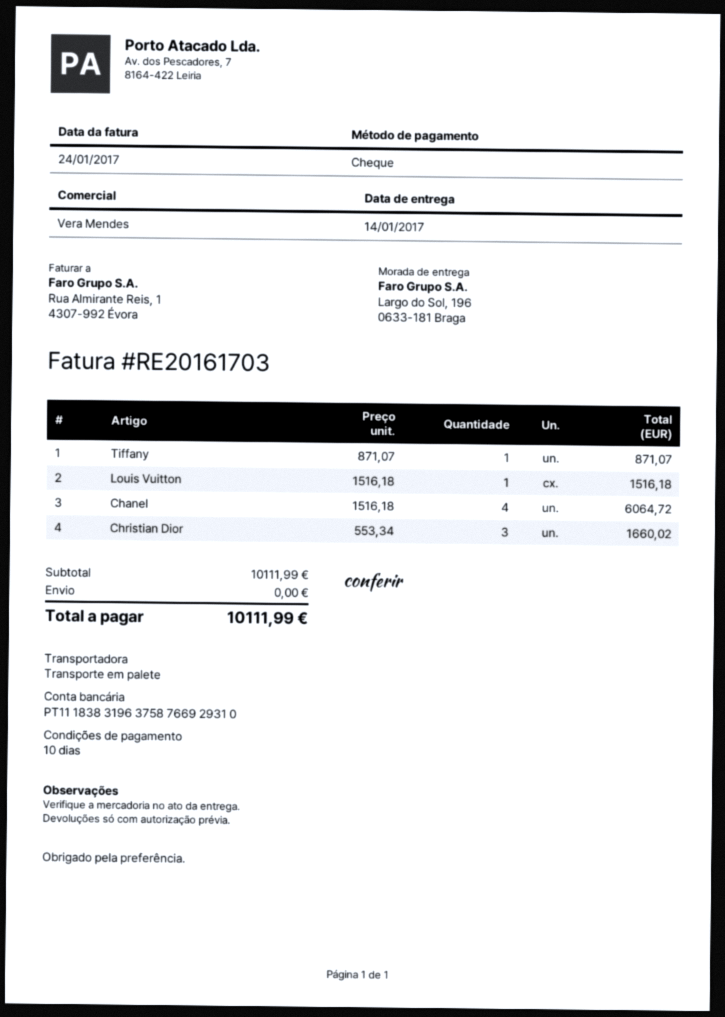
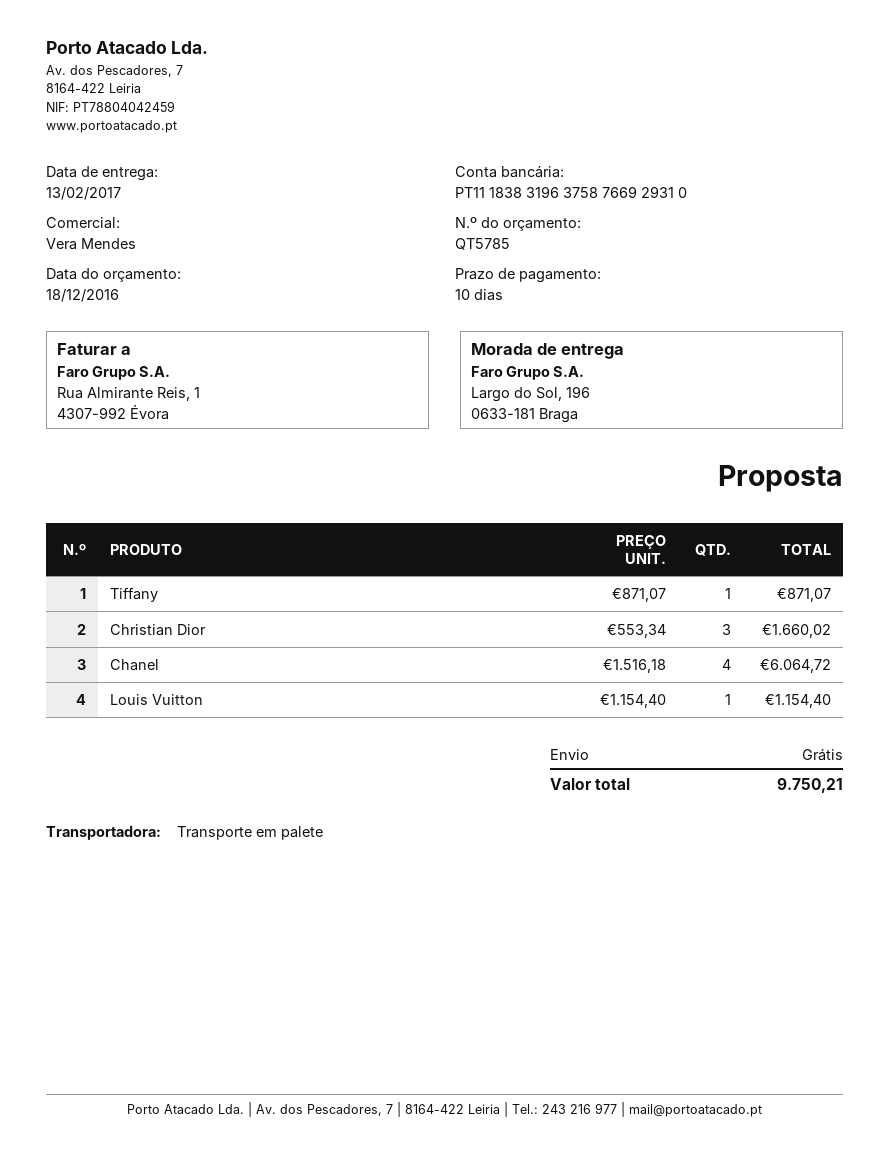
delivery date: 2017-01-14 -> 2017-02-13
Louis Vuitton: 1 x 1516.18 = 1516.18 -> 1 x 1154.40 = 1154.40
total: 10111.99 -> 9750.21

